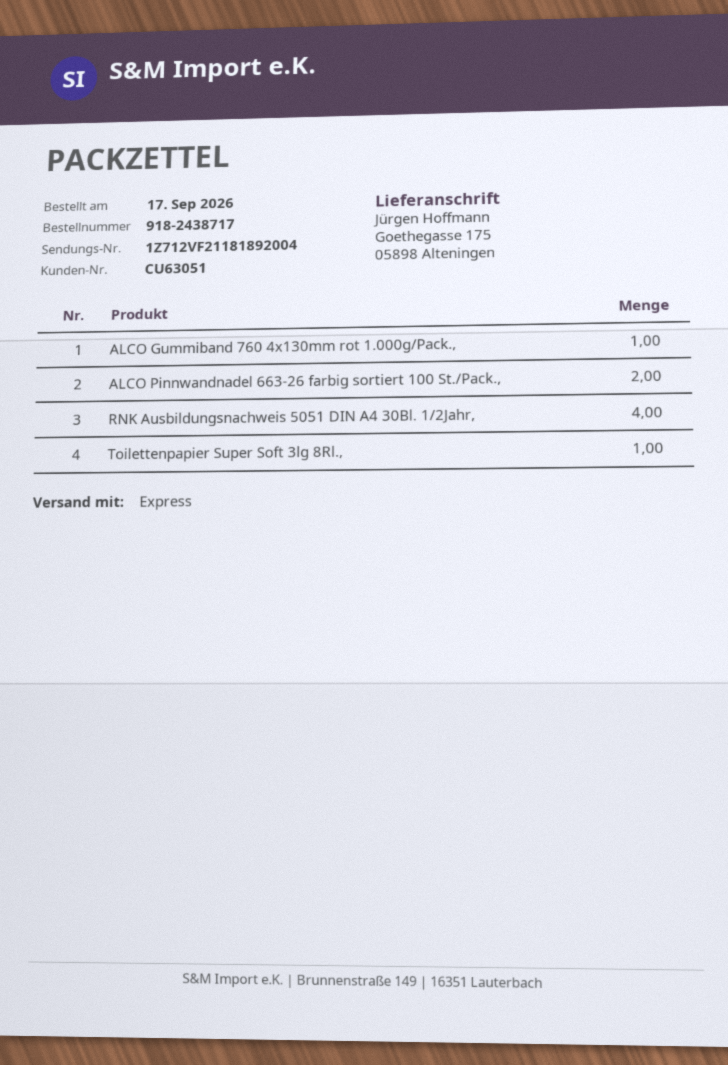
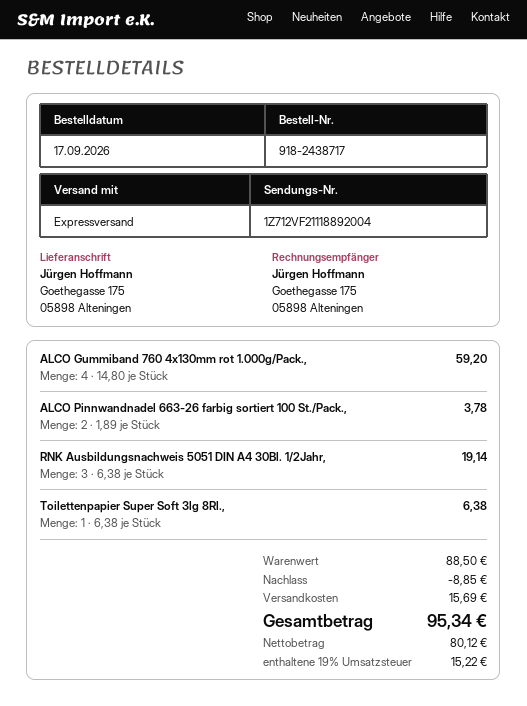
tracking number: 1Z712VF21181892004 -> 1Z712VF21118892004
ALCO Gummiband 760 4x130mm rot 1.000g/Pack.,: 1 -> 4
RNK Ausbildungsnachweis 5051 DIN A4 30Bl. 1/2Jahr,: 4 -> 3

